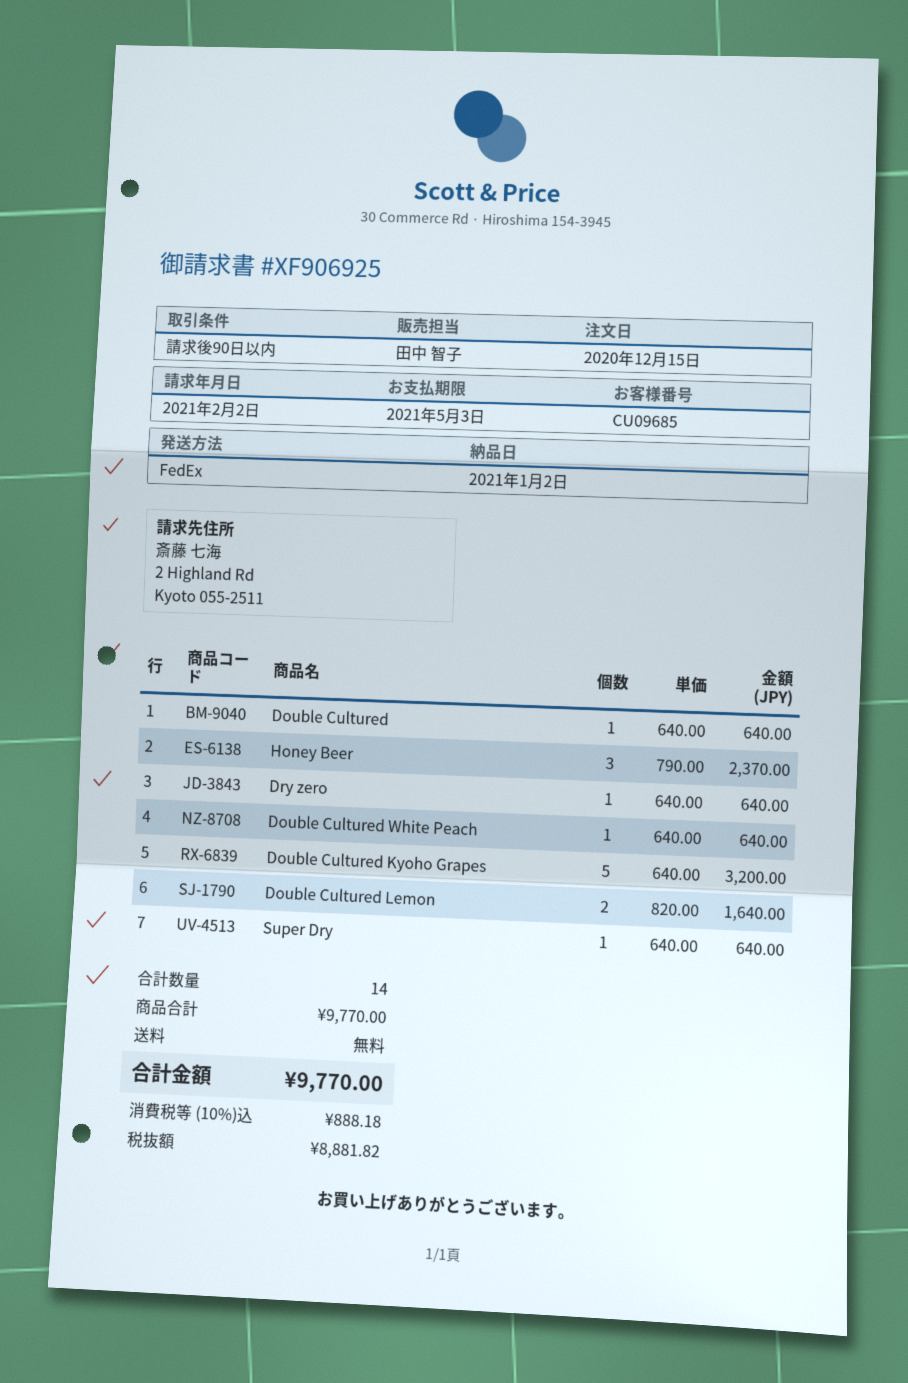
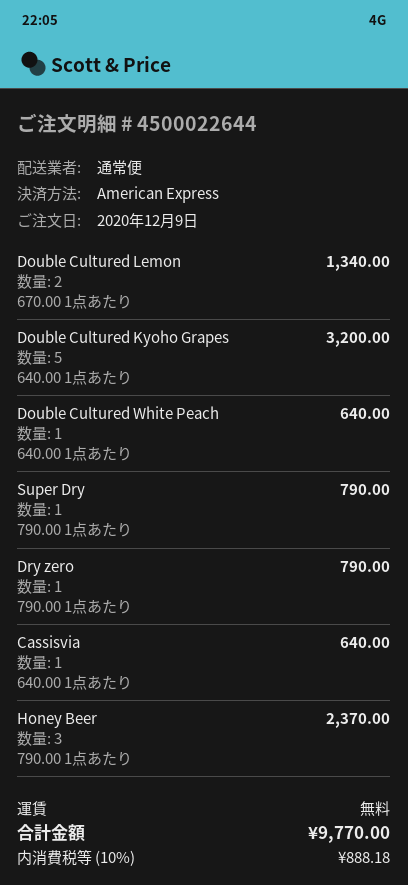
order date: 2020-12-15 -> 2020-12-09
shipping method: FedEx -> standard
Double Cultured: 1 x 640.00 = 640.00 -> none
Dry zero: 1 x 640.00 = 640.00 -> 1 x 790.00 = 790.00
Double Cultured Lemon: 2 x 820.00 = 1640.00 -> 2 x 670.00 = 1340.00
Super Dry: 1 x 640.00 = 640.00 -> 1 x 790.00 = 790.00
Cassisvia: none -> 1 x 640.00 = 640.00

